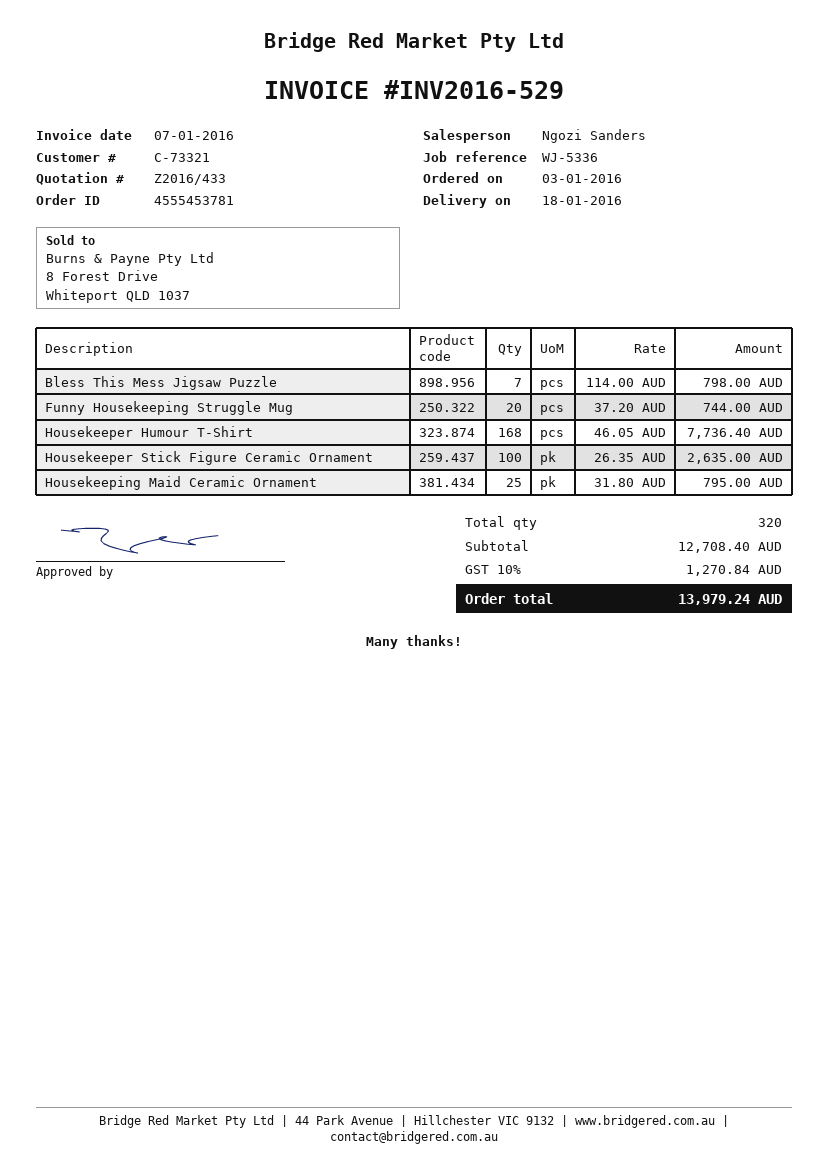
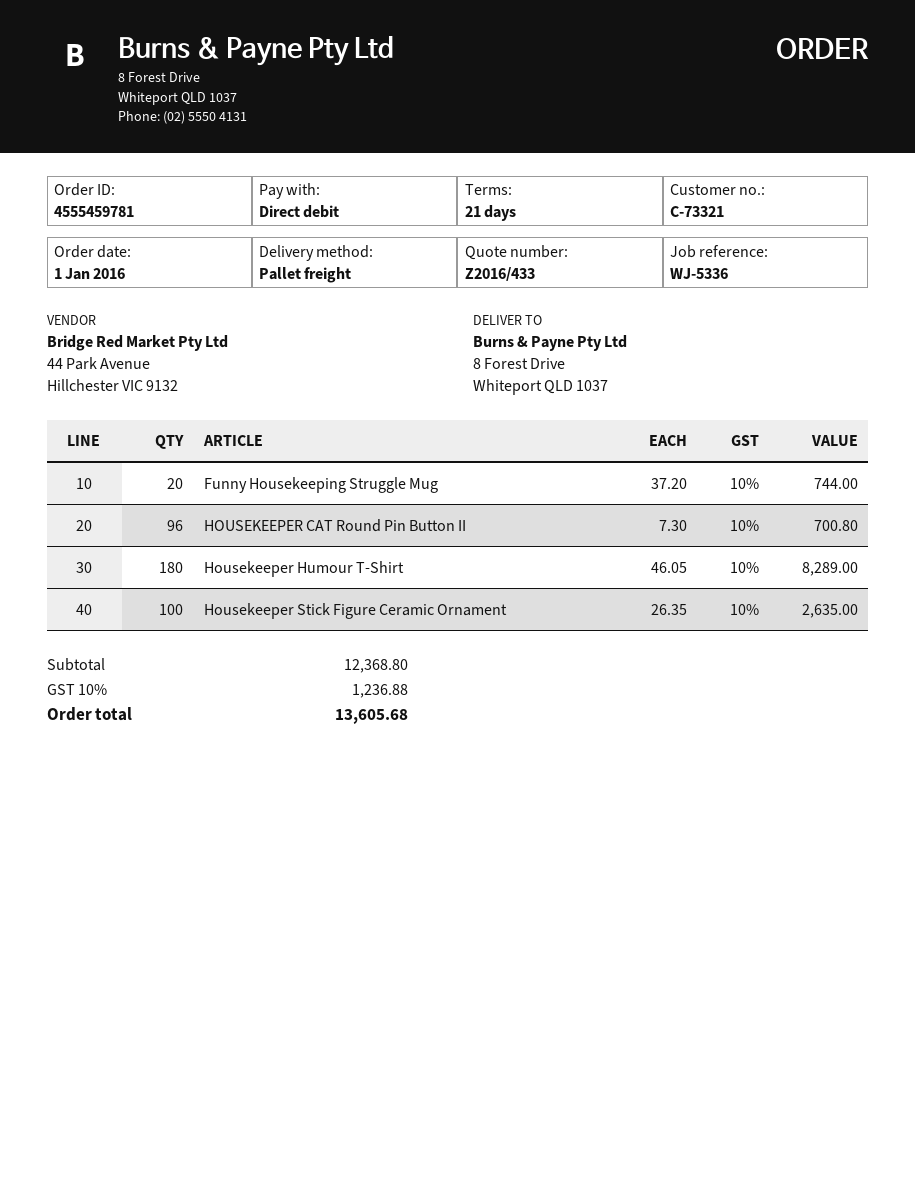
order number: 4555453781 -> 4555459781
order date: 2016-01-03 -> 2016-01-01
Bless This Mess Jigsaw Puzzle: 7 x 114.00 = 798.00 -> none
Housekeeper Humour T-Shirt: 168 x 46.05 = 7736.40 -> 180 x 46.05 = 8289.00
Housekeeping Maid Ceramic Ornament: 25 x 31.80 = 795.00 -> none
HOUSEKEEPER CAT Round Pin Button II: none -> 96 x 7.30 = 700.80
subtotal: 12708.40 -> 12368.80
tax: 10% = 1270.84 -> 10% = 1236.88
total: 13979.24 -> 13605.68

